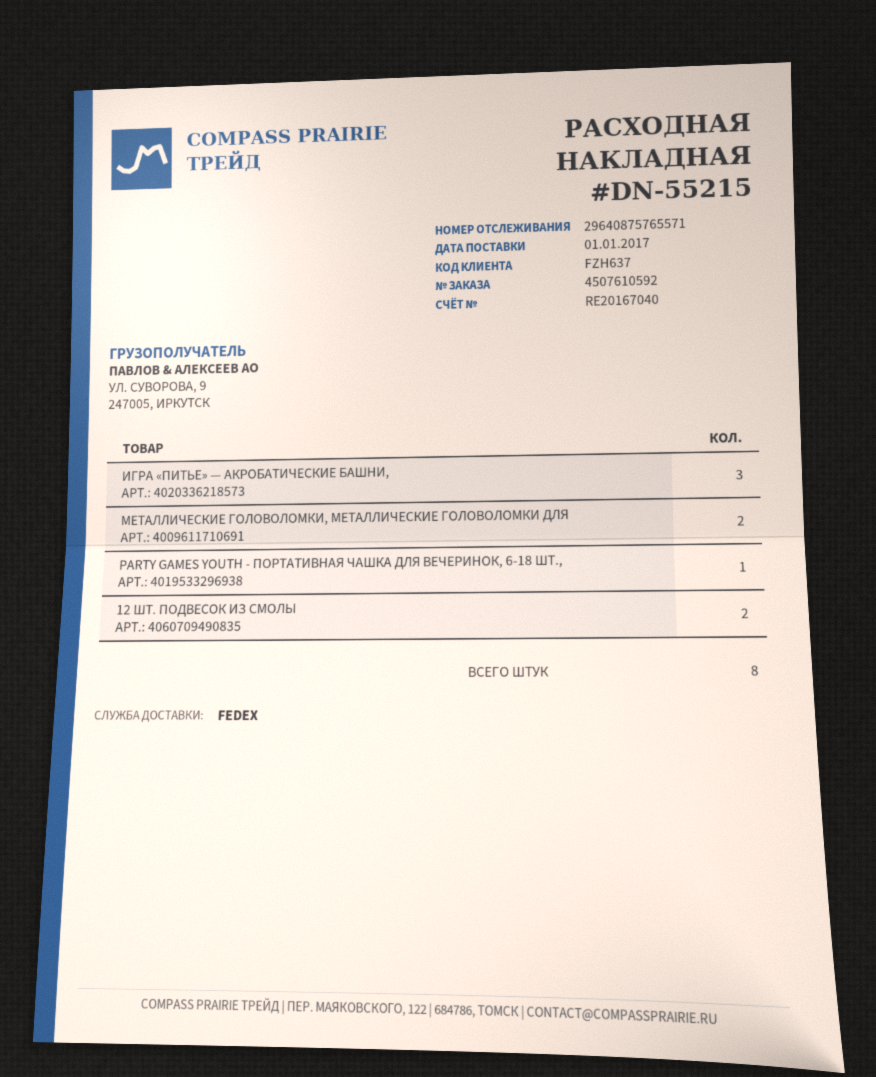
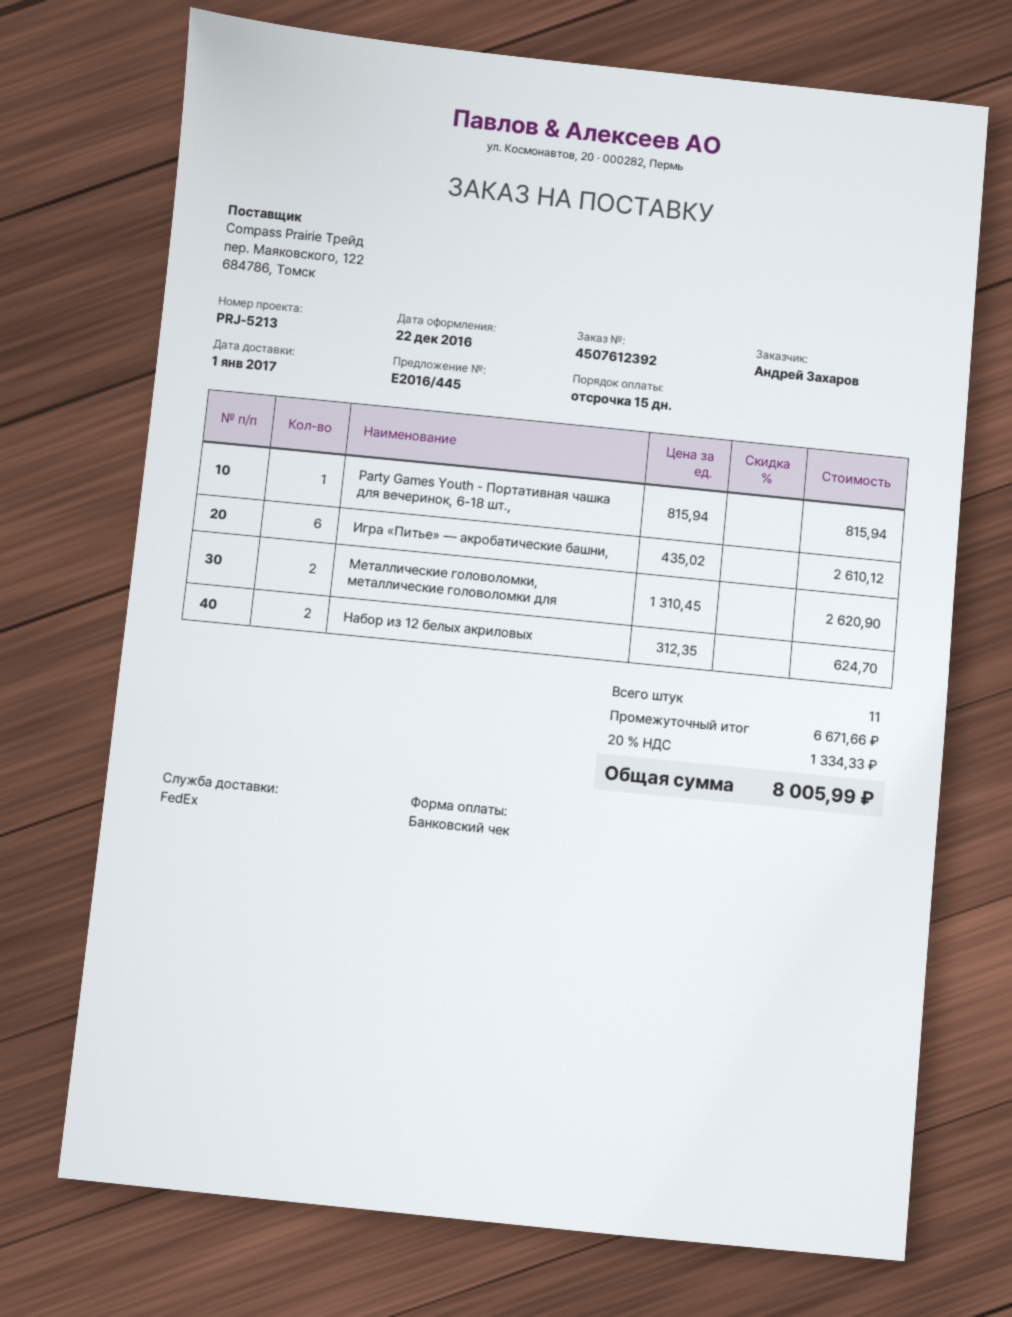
order number: 4507610592 -> 4507612392
ИГРА «ПИТЬЕ» — АКРОБАТИЧЕСКИЕ БАШНИ,: 3 -> 6
12 ШТ. ПОДВЕСОК ИЗ СМОЛЫ: 2 -> none
Набор из 12 белых акриловых: none -> 2
total quantity: 8 -> 11

